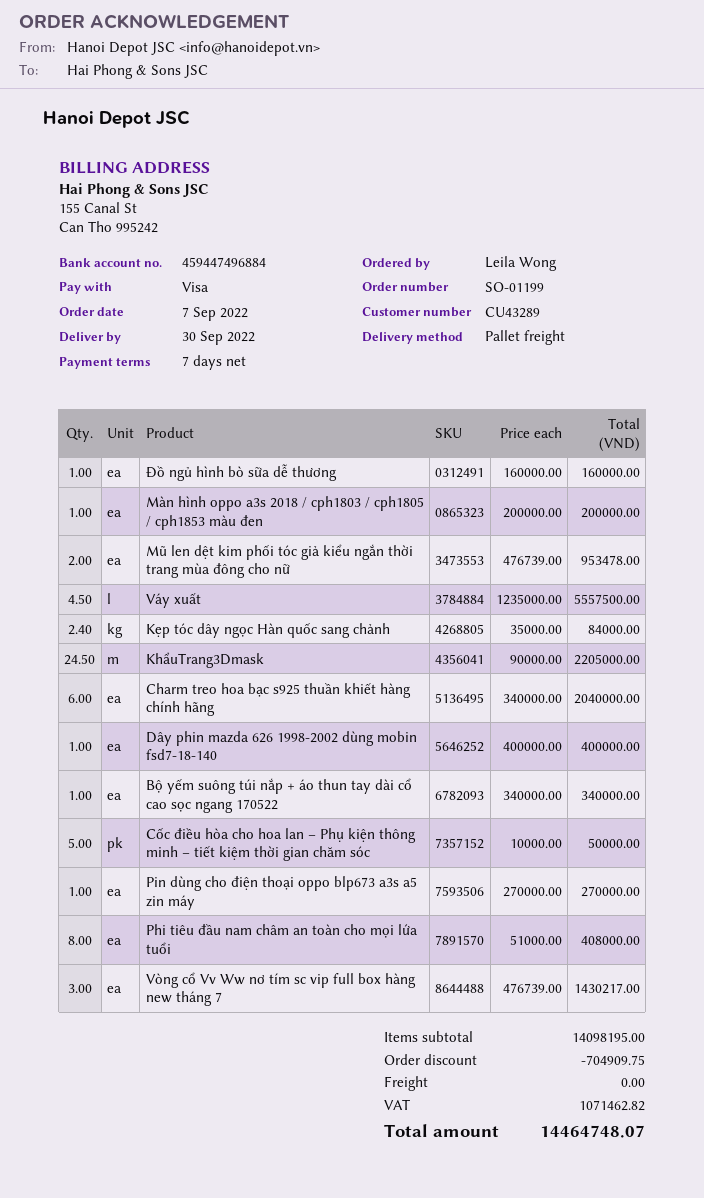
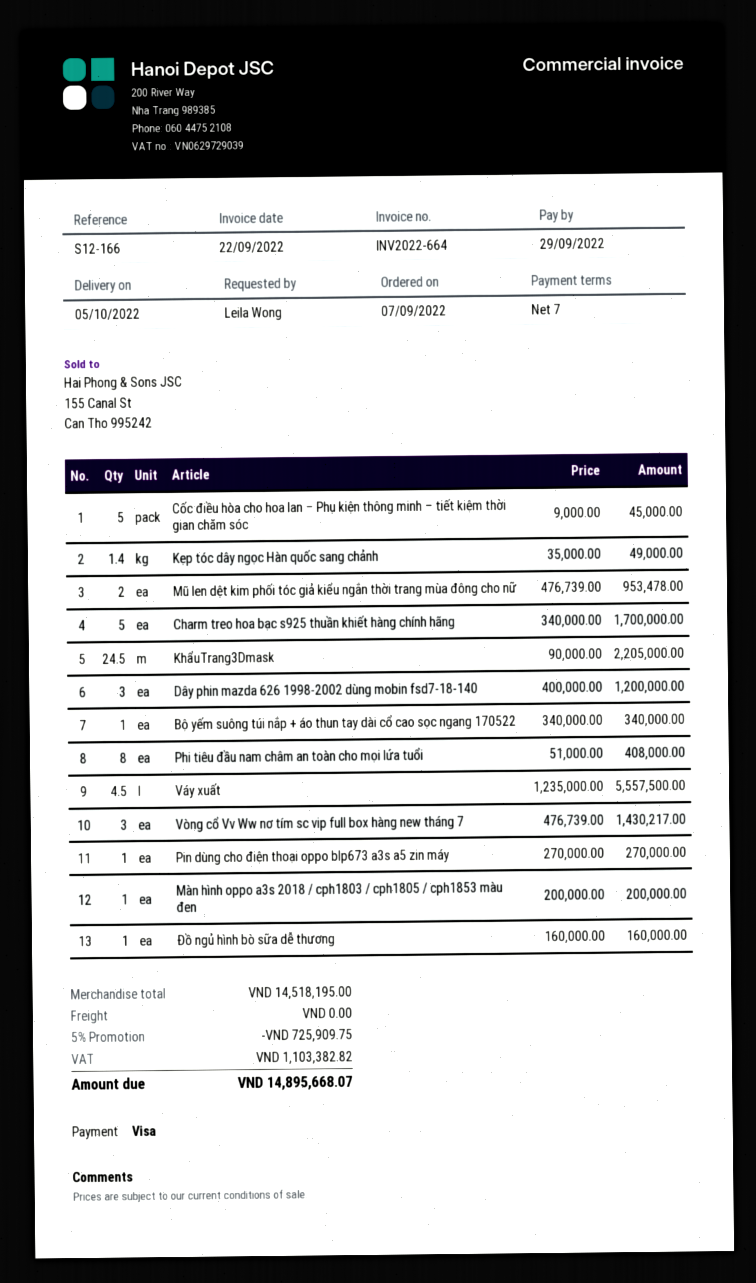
delivery date: 2022-09-30 -> 2022-10-05
Kẹp tóc dây ngọc Hàn quốc sang chảnh: 2.4 x 35000.00 = 84000.00 -> 1.4 x 35000.00 = 49000.00
Charm treo hoa bạc s925 thuần khiết hàng chính hãng: 6 x 340000.00 = 2040000.00 -> 5 x 340000.00 = 1700000.00
Dây phin mazda 626 1998-2002 dùng mobin fsd7-18-140: 1 x 400000.00 = 400000.00 -> 3 x 400000.00 = 1200000.00
Cốc điều hòa cho hoa lan – Phụ kiện thông minh – tiết kiệm thời gian chăm sóc: 5 x 10000.00 = 50000.00 -> 5 x 9000.00 = 45000.00
subtotal: 14098195.00 -> 14518195.00
discount: 704909.75 -> 725909.75
tax: 1071462.82 -> 1103382.82
total: 14464748.07 -> 14895668.07

